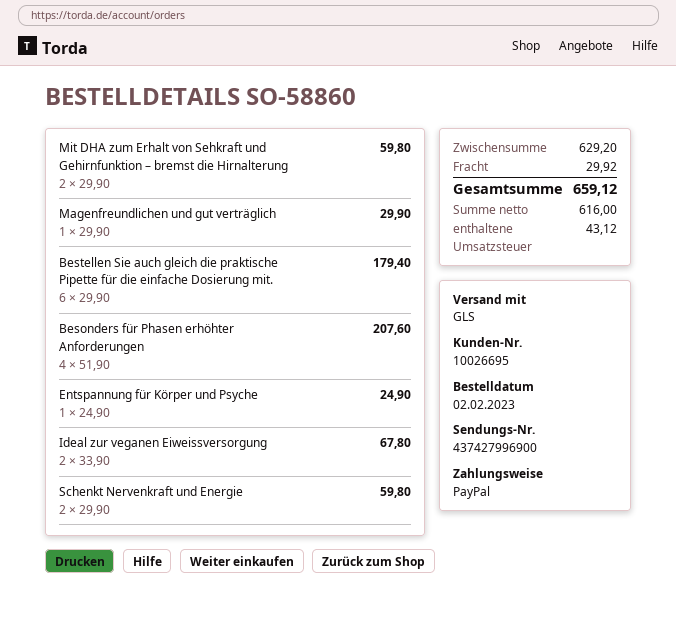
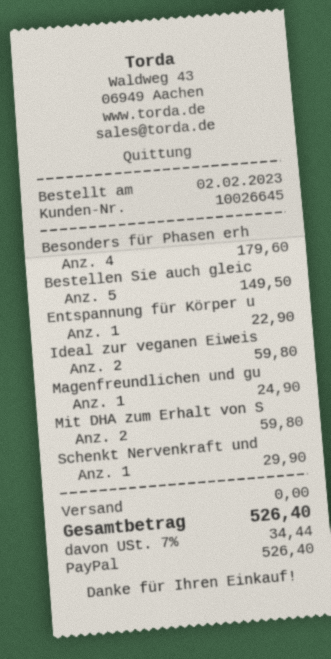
customer number: 10026695 -> 10026645
Magenfreundlichen und gut verträglich: 1 for 29.90 -> 1 for 24.90
Bestellen Sie auch gleich die praktische Pipette für die einfache Dosierung mit.: 6 for 179.40 -> 5 for 149.50
Besonders für Phasen erhöhter Anforderungen: 4 for 207.60 -> 4 for 179.60
Entspannung für Körper und Psyche: 1 for 24.90 -> 1 for 22.90
Ideal zur veganen Eiweissversorgung: 2 for 67.80 -> 2 for 59.80
Schenkt Nervenkraft und Energie: 2 for 59.80 -> 1 for 29.90
shipping: 29.92 -> 0.00
tax: 43.12 -> 34.44
total: 659.12 -> 526.40

